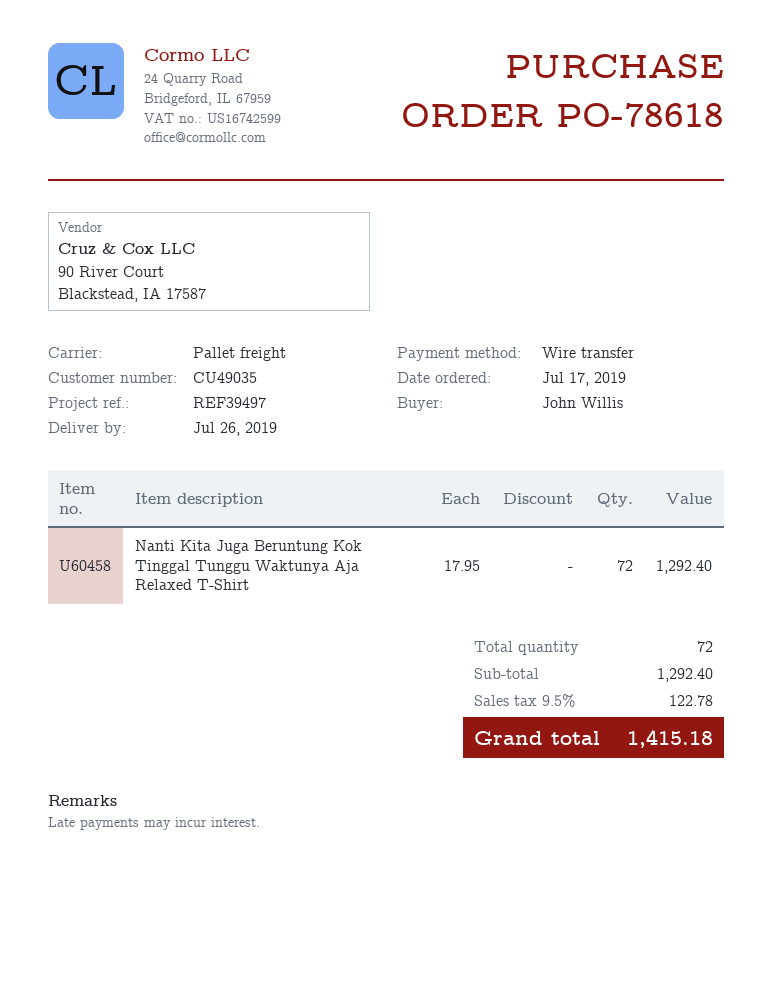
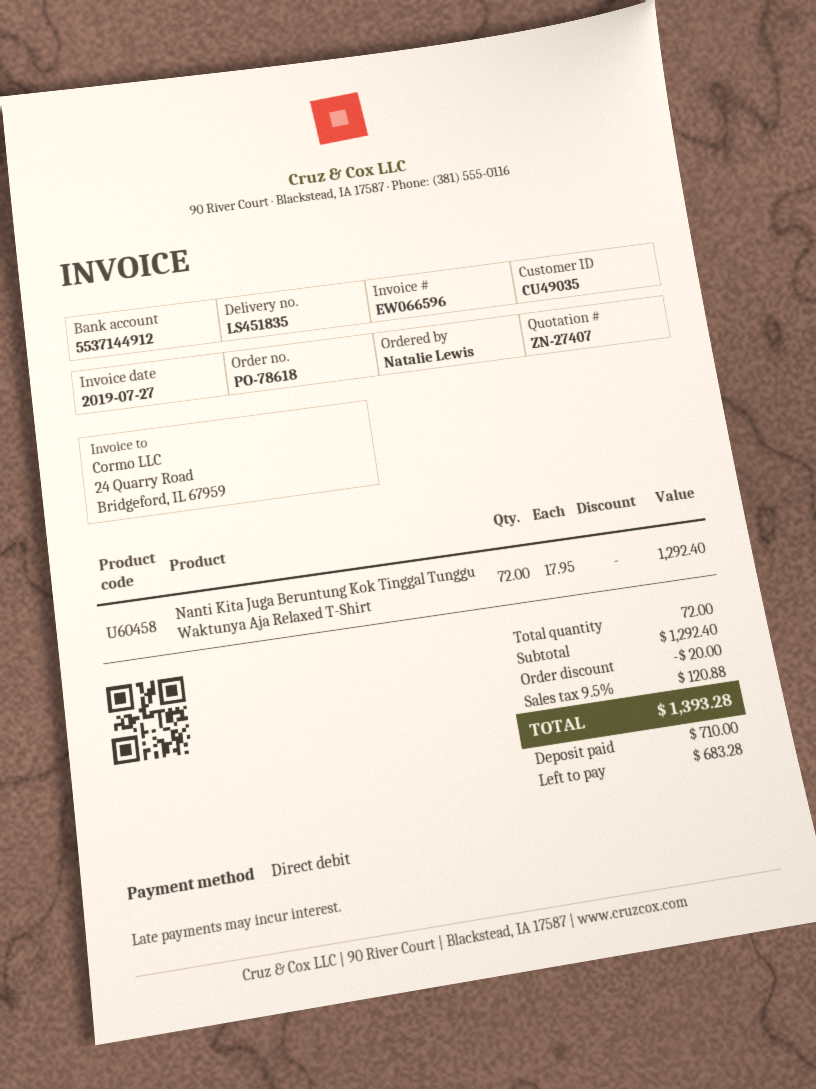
ordered by: John Willis -> Natalie Lewis
payment method: bank transfer -> direct debit
discount: none -> 20.00
tax: 9.5% = 122.78 -> 9.5% = 120.88
total: 1415.18 -> 1393.28

